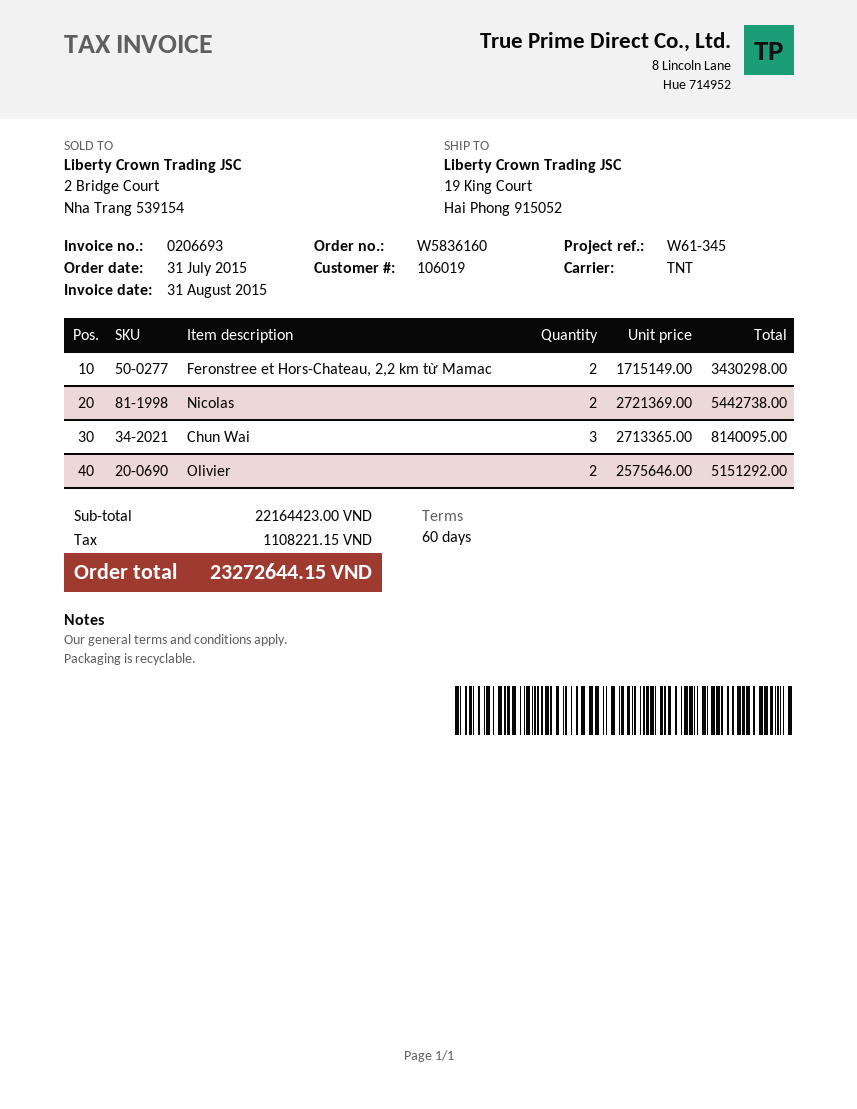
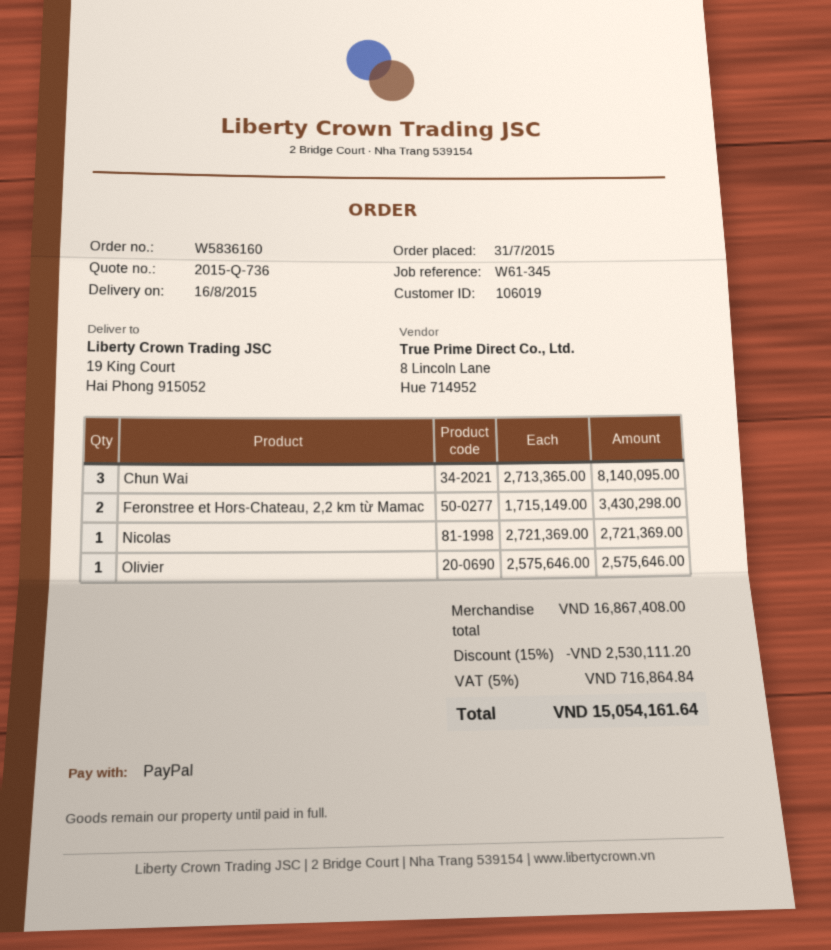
Nicolas: 2 x 2721369.00 = 5442738.00 -> 1 x 2721369.00 = 2721369.00
Olivier: 2 x 2575646.00 = 5151292.00 -> 1 x 2575646.00 = 2575646.00
subtotal: 22164423.00 -> 16867408.00
discount: none -> 15% = 2530111.20
tax: 1108221.15 -> 716864.84
total: 23272644.15 -> 15054161.64

